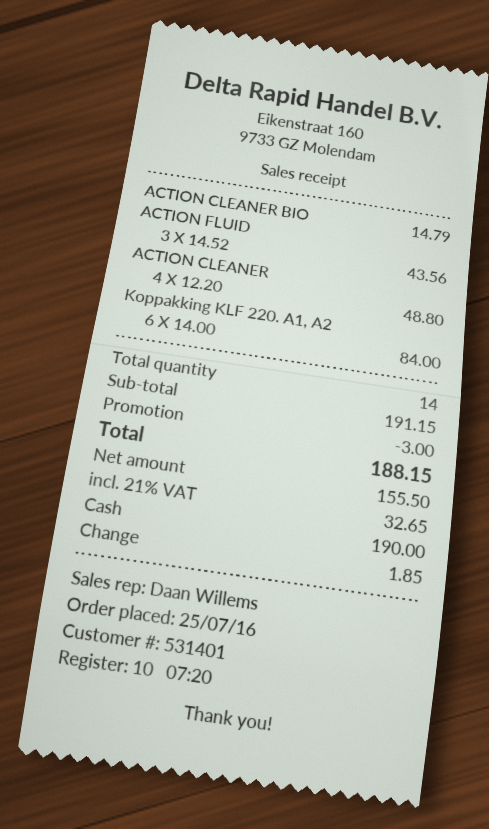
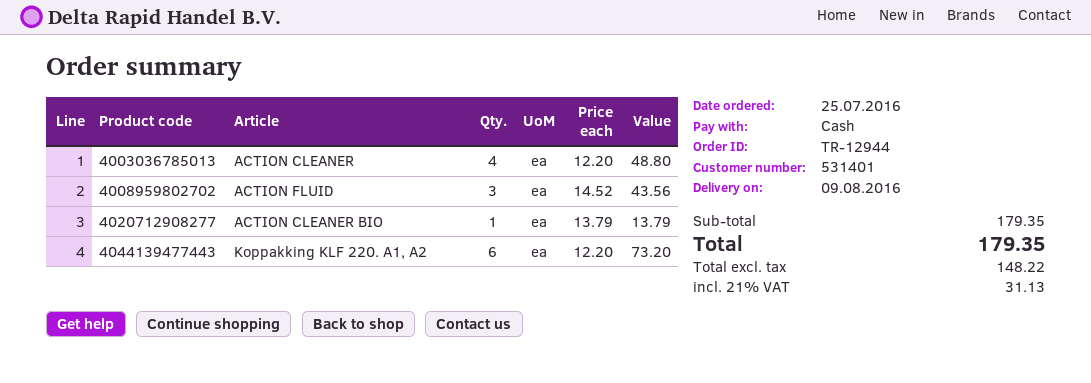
ACTION CLEANER BIO: 1 x 14.79 = 14.79 -> 1 x 13.79 = 13.79
Koppakking KLF 220. A1, A2: 6 x 14.00 = 84.00 -> 6 x 12.20 = 73.20
subtotal: 191.15 -> 179.35
discount: 3.00 -> none
net: 155.50 -> 148.22
tax: 21% = 32.65 -> 21% = 31.13
total: 188.15 -> 179.35

